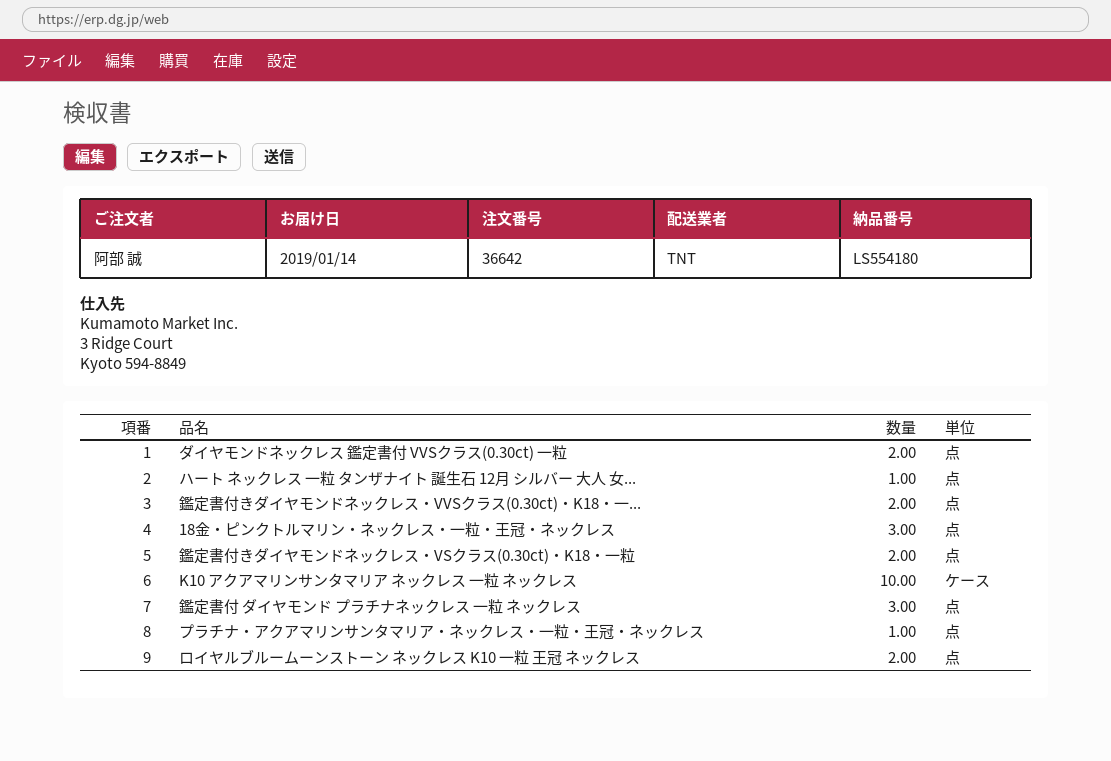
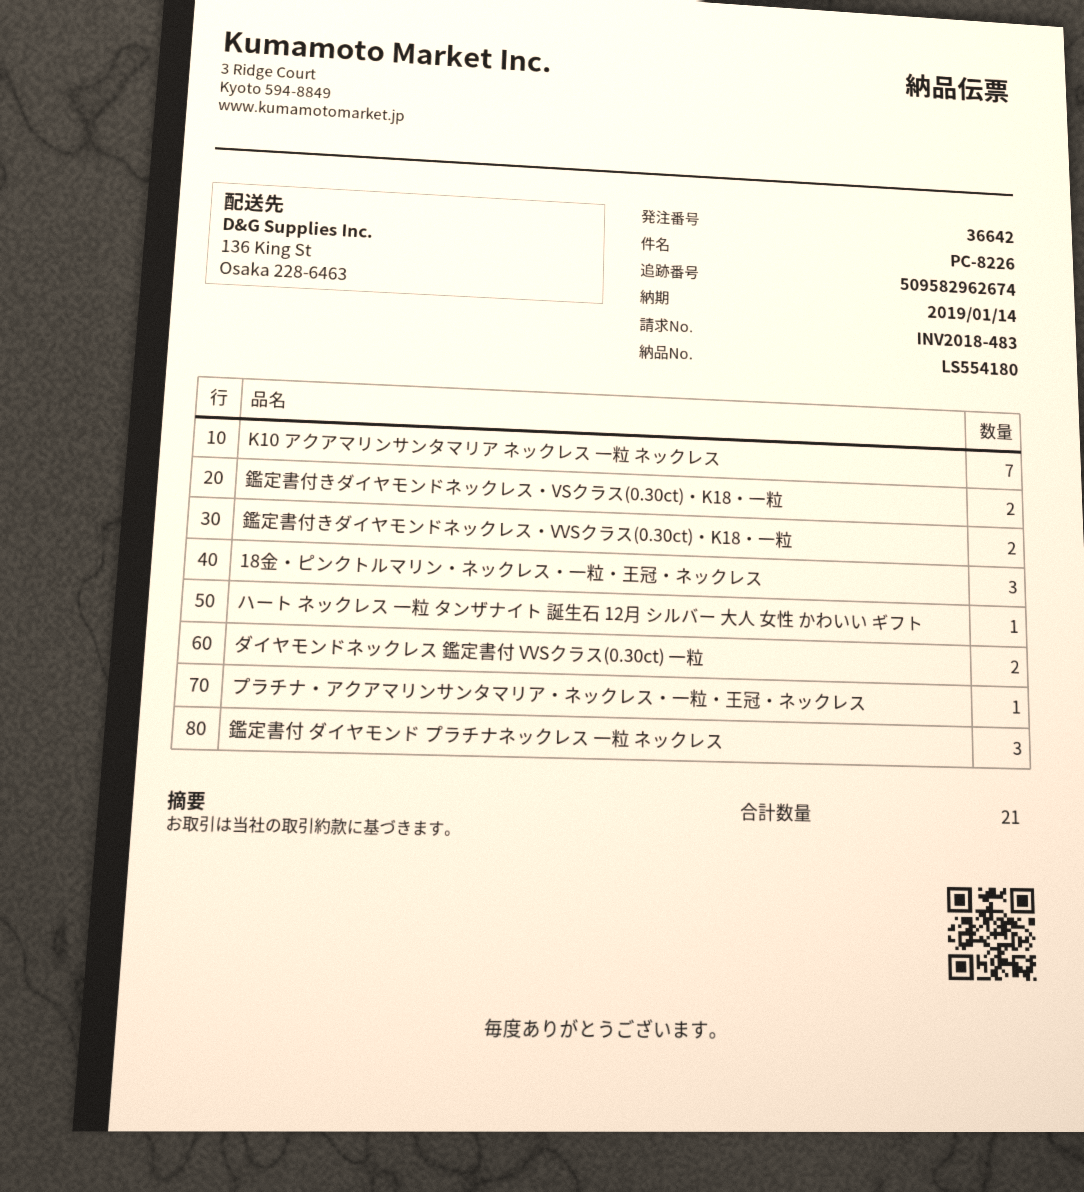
K10 アクアマリンサンタマリア ネックレス 一粒 ネックレス: 10 -> 7
ロイヤルブルームーンストーン ネックレス K10 一粒 王冠 ネックレス: 2 -> none

